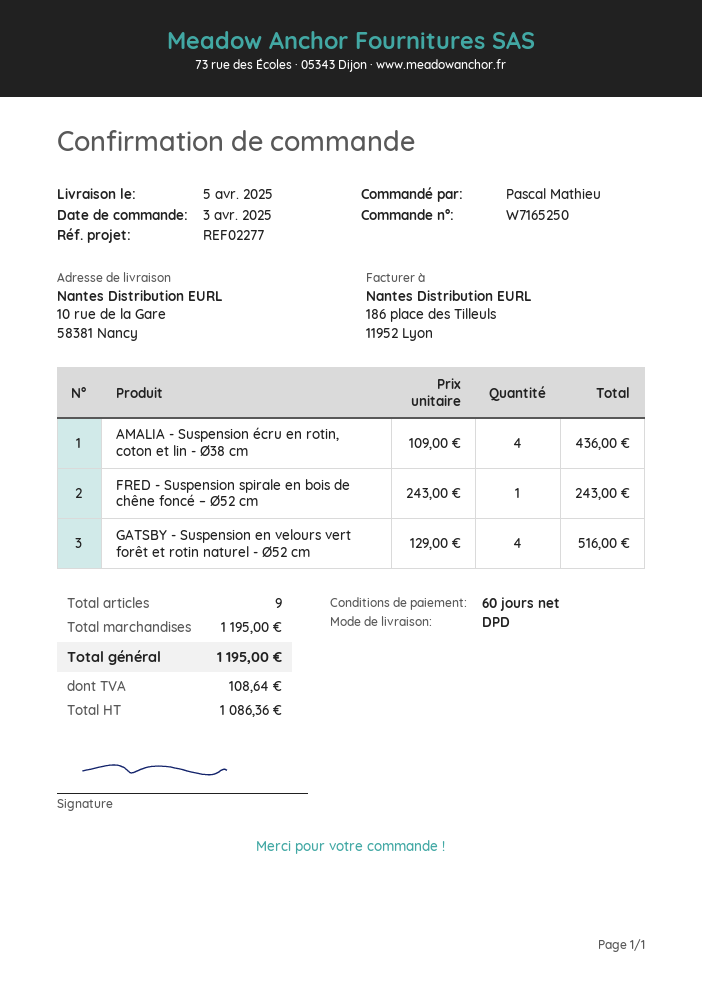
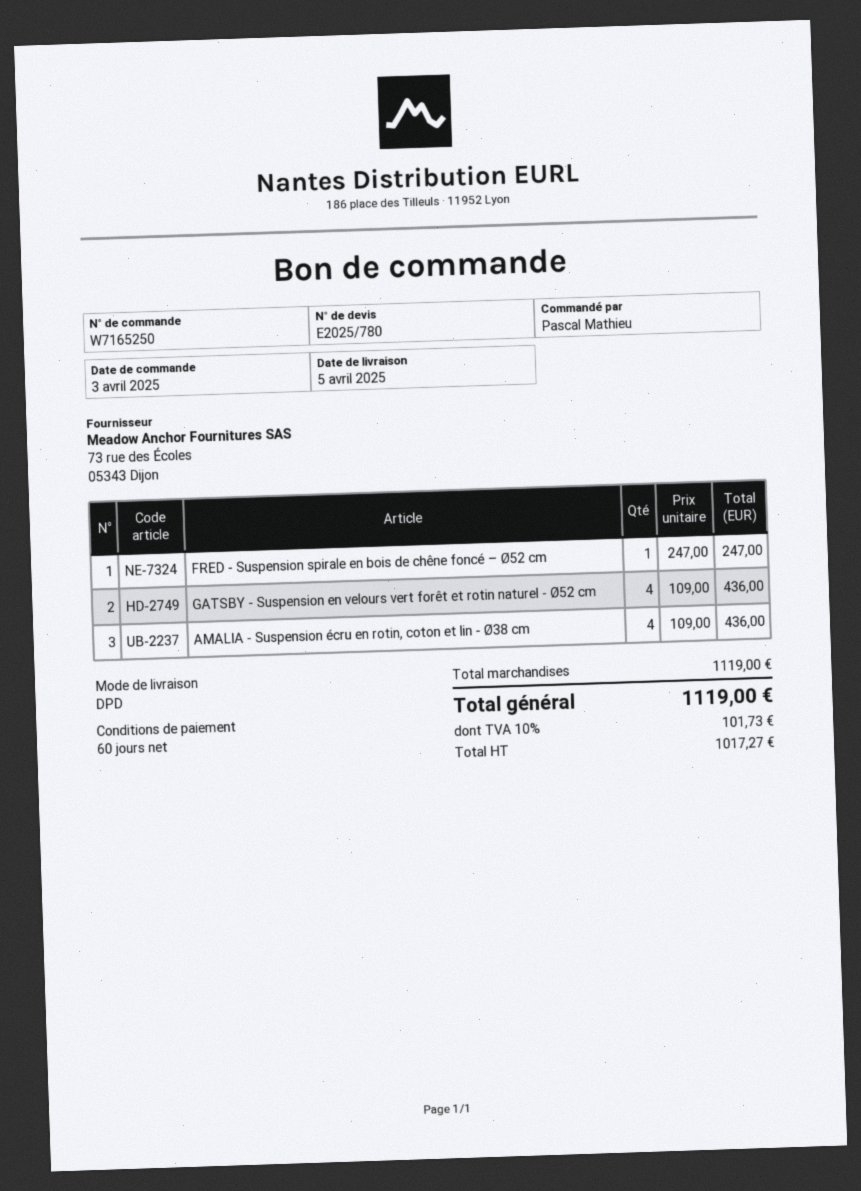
FRED - Suspension spirale en bois de chêne foncé – Ø52 cm: 1 x 243.00 = 243.00 -> 1 x 247.00 = 247.00
GATSBY - Suspension en velours vert forêt et rotin naturel - Ø52 cm: 4 x 129.00 = 516.00 -> 4 x 109.00 = 436.00
subtotal: 1195.00 -> 1119.00
net: 1086.36 -> 1017.27
tax: 108.64 -> 101.73
total: 1195.00 -> 1119.00

